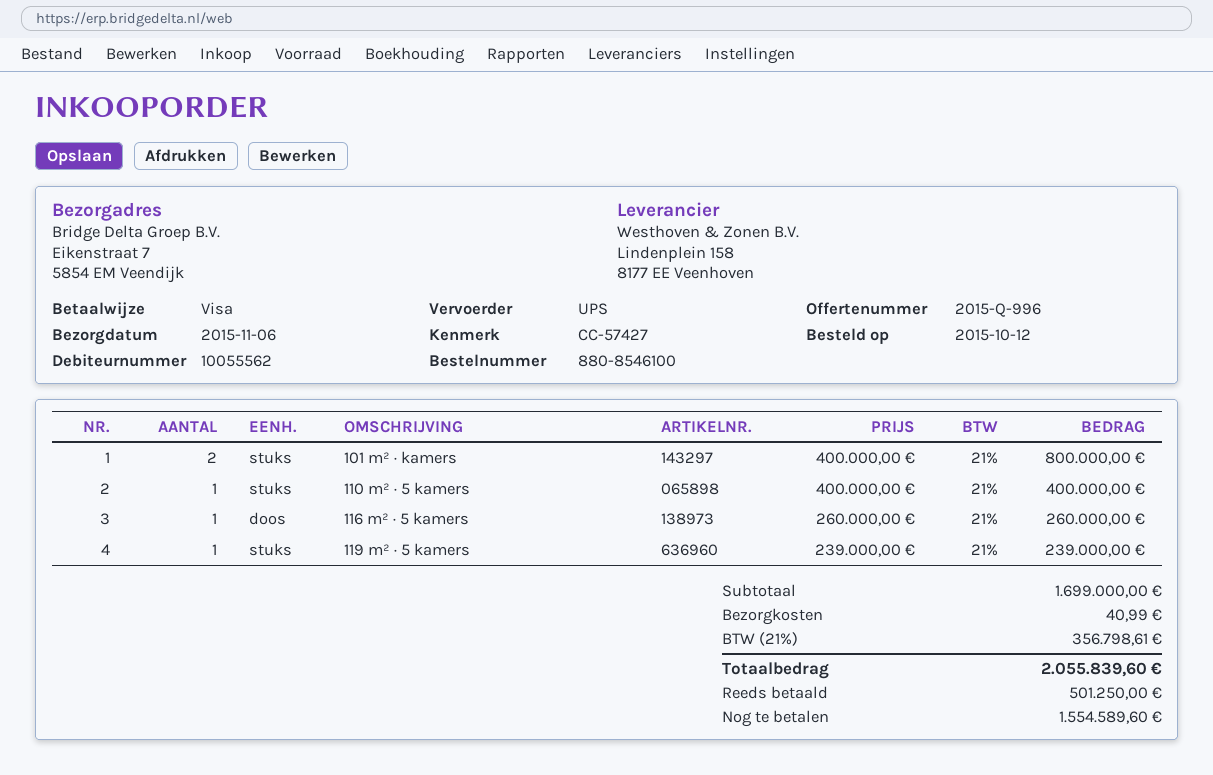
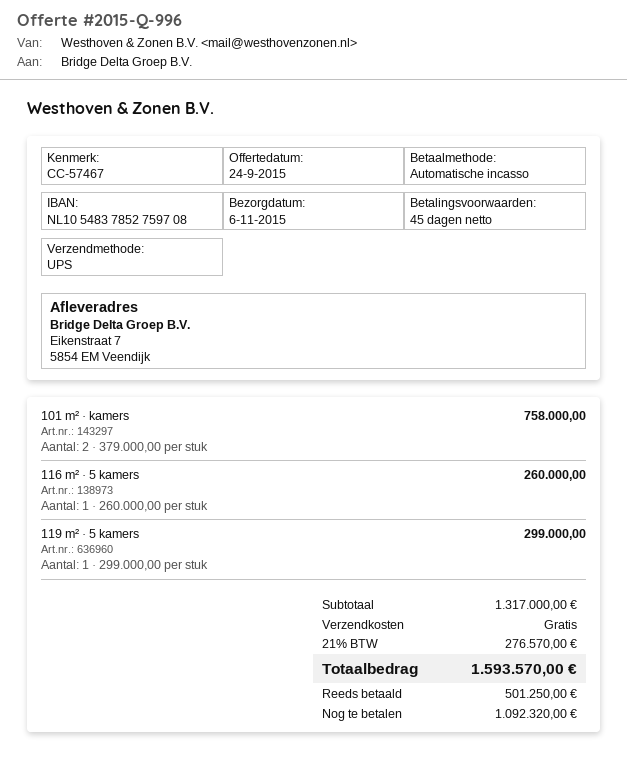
reference: CC-57427 -> CC-57467
payment method: Visa -> direct debit
101 m² · kamers: 2 x 400000.00 = 800000.00 -> 2 x 379000.00 = 758000.00
110 m² · 5 kamers: 1 x 400000.00 = 400000.00 -> none
119 m² · 5 kamers: 1 x 239000.00 = 239000.00 -> 1 x 299000.00 = 299000.00
subtotal: 1699000.00 -> 1317000.00
shipping: 40.99 -> 0.00
tax: 21% = 356798.61 -> 21% = 276570.00
total: 2055839.60 -> 1593570.00
balance: 1554589.60 -> 1092320.00

